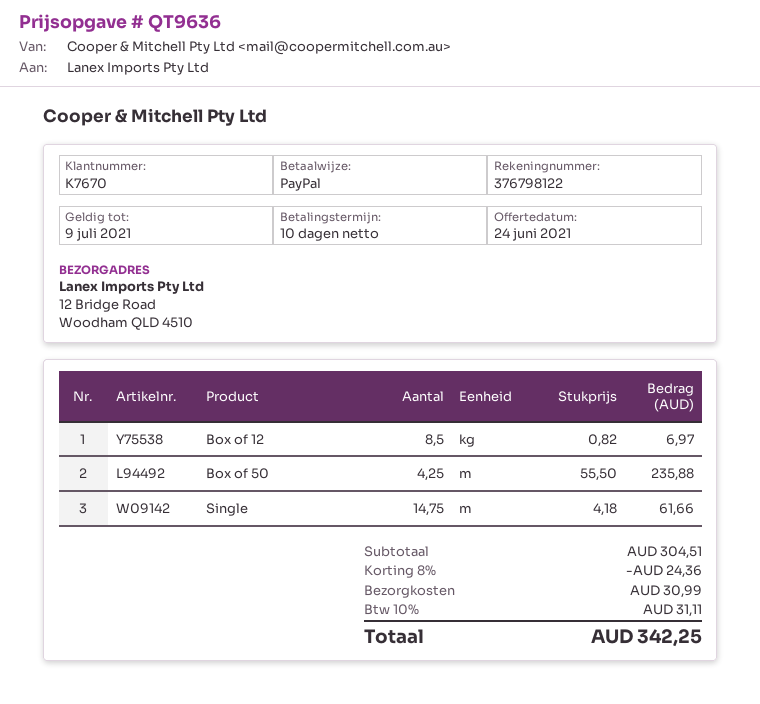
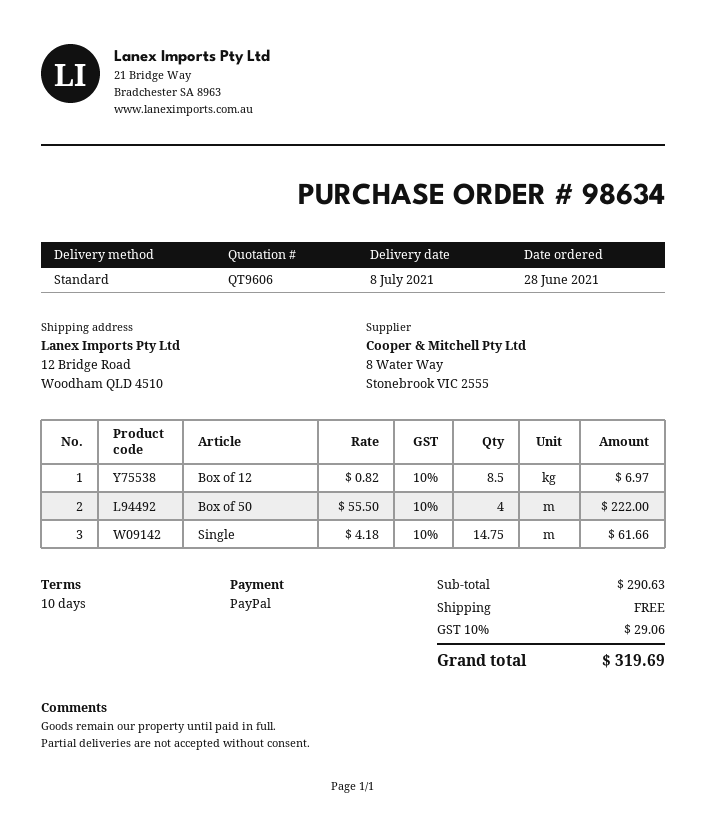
quote number: QT9636 -> QT9606
Box of 50: 4.25 x 55.50 = 235.88 -> 4 x 55.50 = 222.00
subtotal: 304.51 -> 290.63
discount: 8% = 24.36 -> none
shipping: 30.99 -> 0.00
tax: 10% = 31.11 -> 10% = 29.06
total: 342.25 -> 319.69

